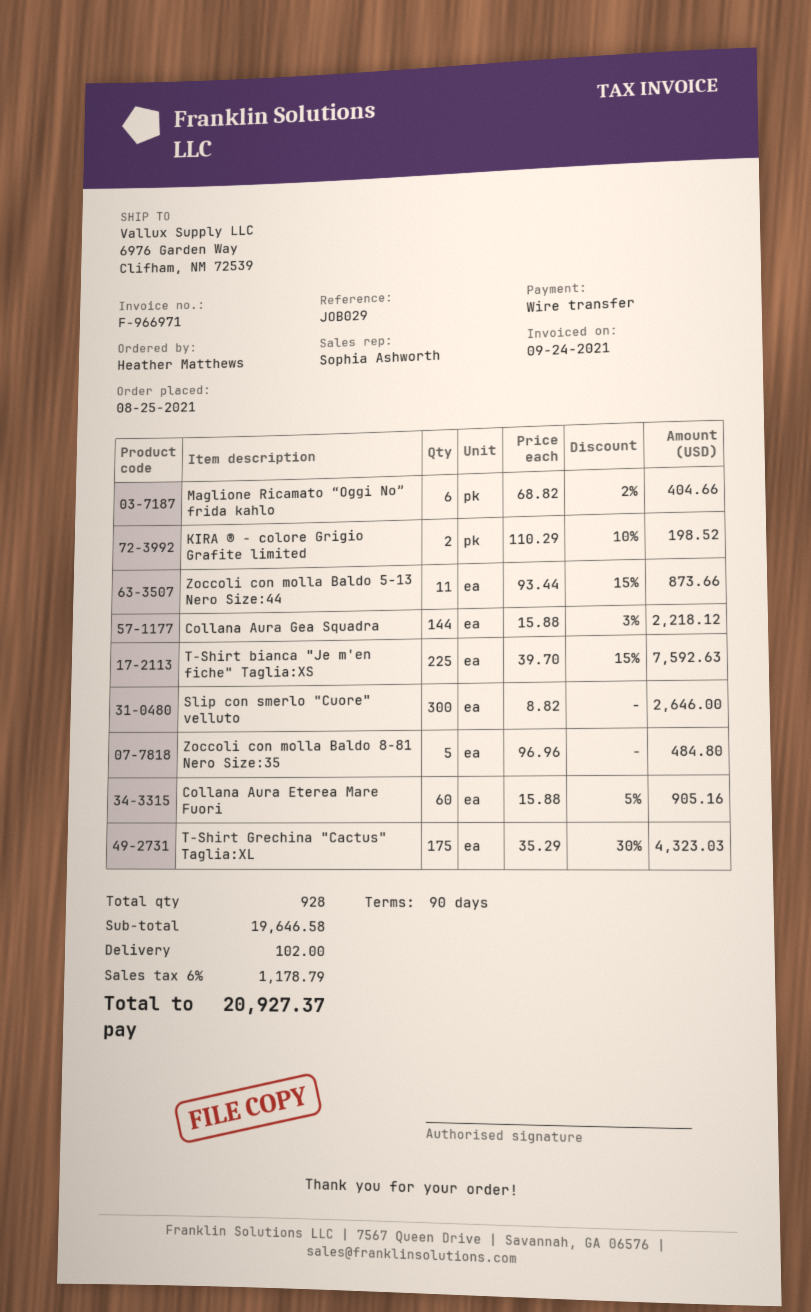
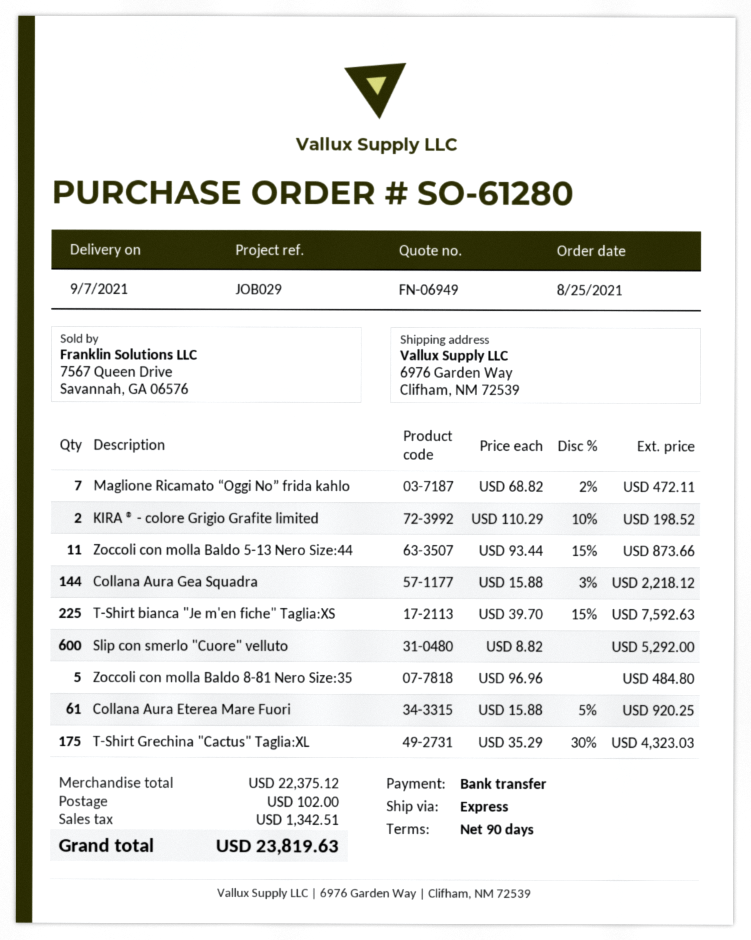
Maglione Ricamato “Oggi No” frida kahlo: 6 x 68.82 - 2% = 404.66 -> 7 x 68.82 - 2% = 472.11
Slip con smerlo "Cuore" velluto: 300 x 8.82 = 2646.00 -> 600 x 8.82 = 5292.00
Collana Aura Eterea Mare Fuori: 60 x 15.88 - 5% = 905.16 -> 61 x 15.88 - 5% = 920.25
subtotal: 19646.58 -> 22375.12
tax: 1178.79 -> 1342.51
total: 20927.37 -> 23819.63

